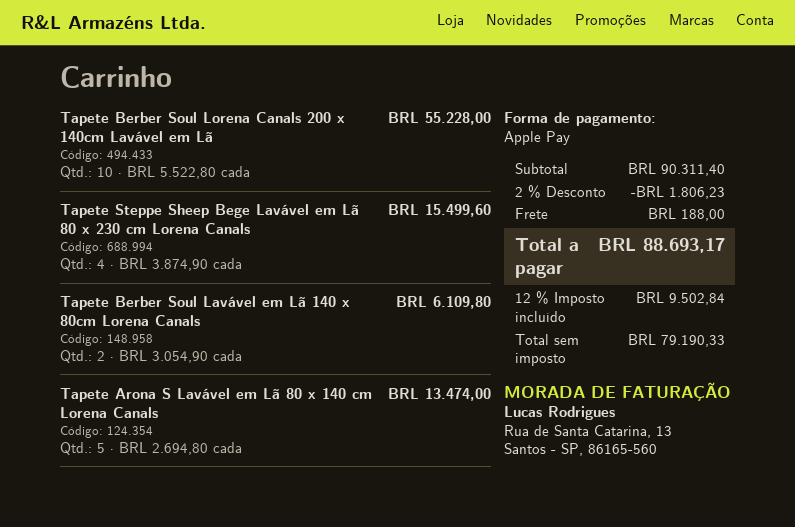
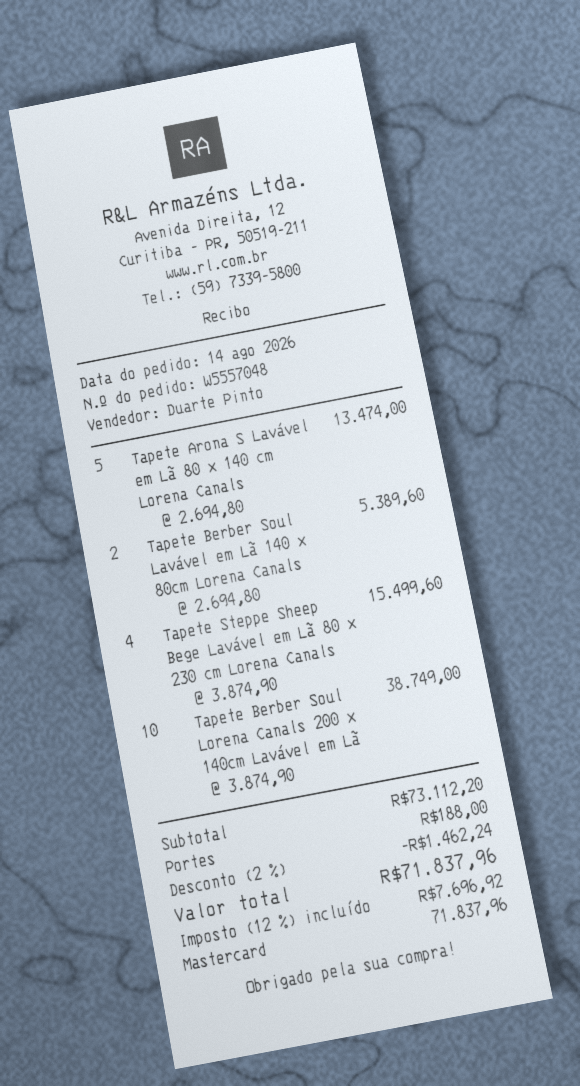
payment method: Apple Pay -> Mastercard
Tapete Berber Soul Lorena Canals 200 x 140cm Lavável em Lã: 10 x 5522.80 = 55228.00 -> 10 x 3874.90 = 38749.00
Tapete Berber Soul Lavável em Lã 140 x 80cm Lorena Canals: 2 x 3054.90 = 6109.80 -> 2 x 2694.80 = 5389.60
subtotal: 90311.40 -> 73112.20
discount: 2% = 1806.23 -> 2% = 1462.24
tax: 12% = 9502.84 -> 12% = 7696.92
total: 88693.17 -> 71837.96

